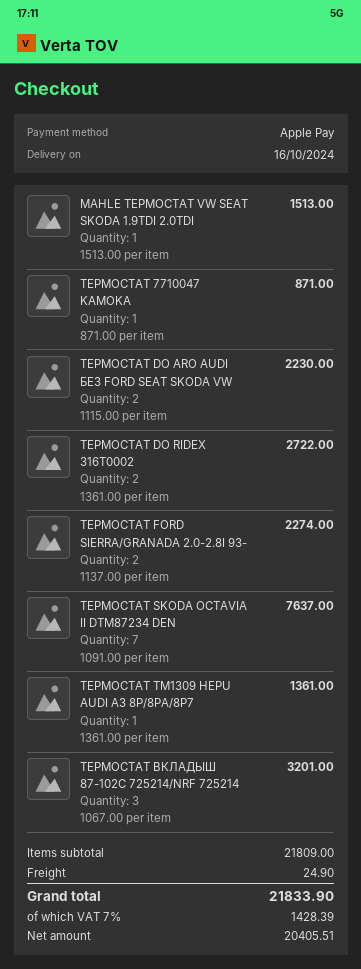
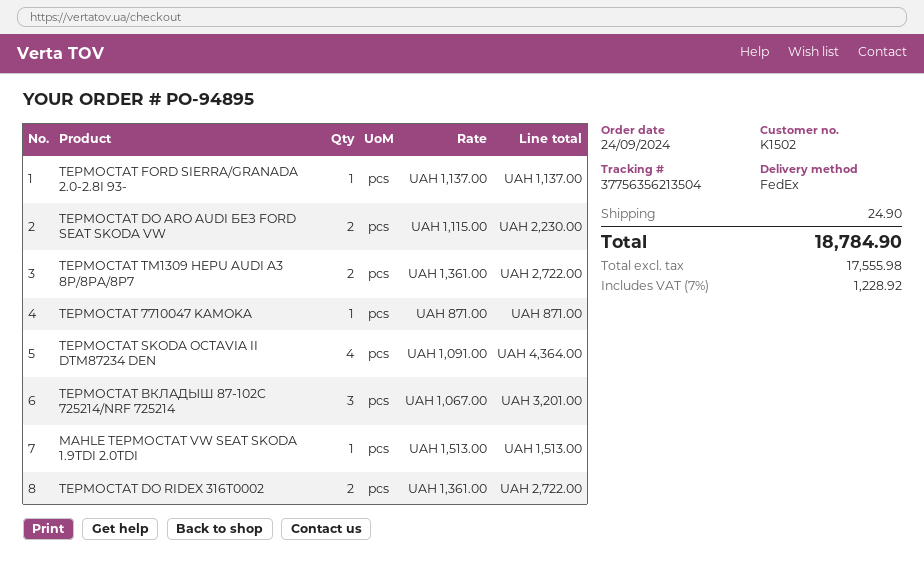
ТЕРМОСТАТ FORD SIERRA/GRANADA 2.0-2.8I 93-: 2 x 1137.00 = 2274.00 -> 1 x 1137.00 = 1137.00
ТЕРМОСТАТ SKODA OCTAVIA II DTM87234 DEN: 7 x 1091.00 = 7637.00 -> 4 x 1091.00 = 4364.00
ТЕРМОСТАТ TM1309 HEPU AUDI A3 8P/8PA/8P7: 1 x 1361.00 = 1361.00 -> 2 x 1361.00 = 2722.00
net: 20405.51 -> 17555.98
tax: 7% = 1428.39 -> 7% = 1228.92
total: 21833.90 -> 18784.90

